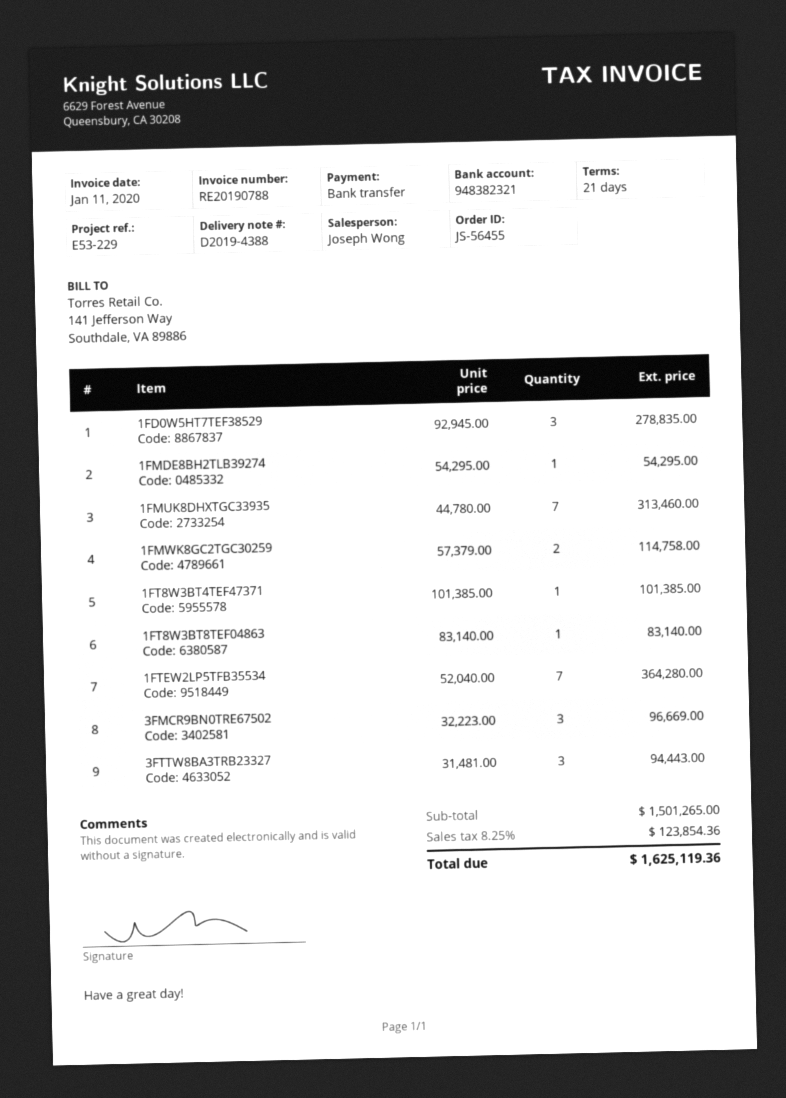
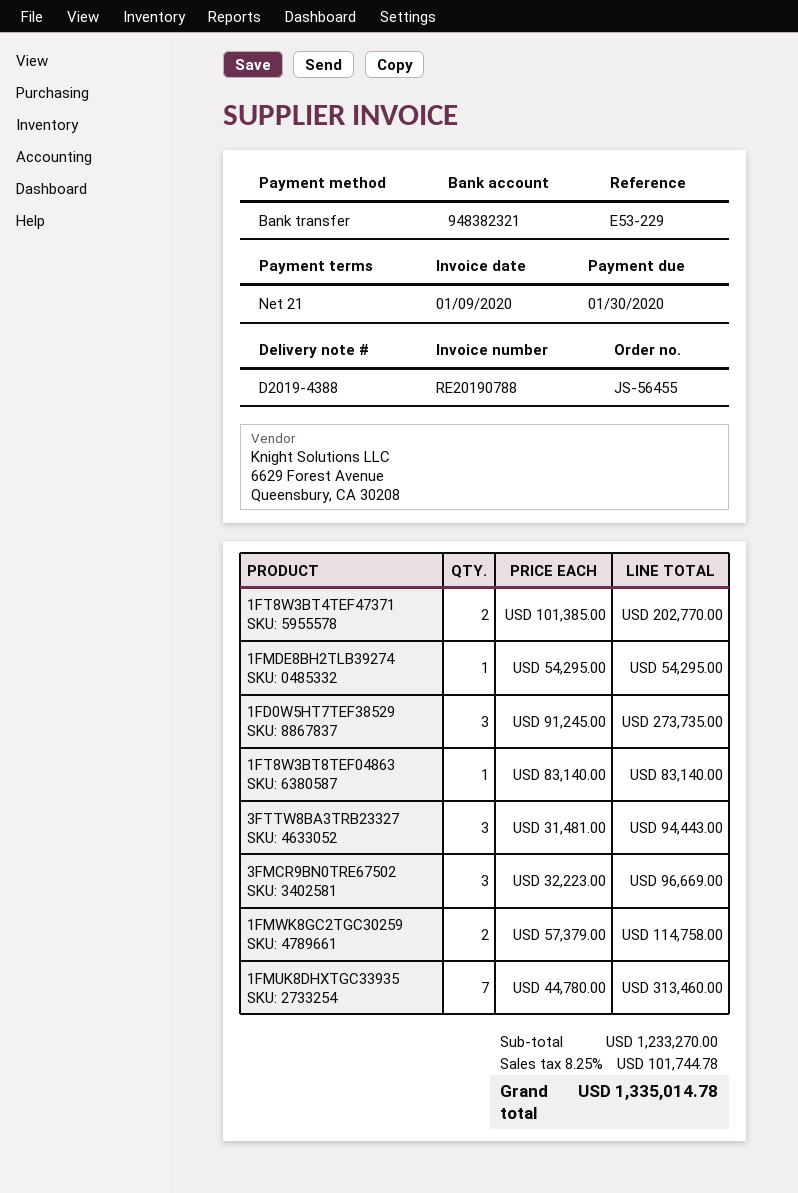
invoice date: 2020-01-11 -> 2020-01-09
1FD0W5HT7TEF38529: 3 x 92945.00 = 278835.00 -> 3 x 91245.00 = 273735.00
1FT8W3BT4TEF47371: 1 x 101385.00 = 101385.00 -> 2 x 101385.00 = 202770.00
1FTEW2LP5TFB35534: 7 x 52040.00 = 364280.00 -> none
subtotal: 1501265.00 -> 1233270.00
tax: 8.25% = 123854.36 -> 8.25% = 101744.78
total: 1625119.36 -> 1335014.78

